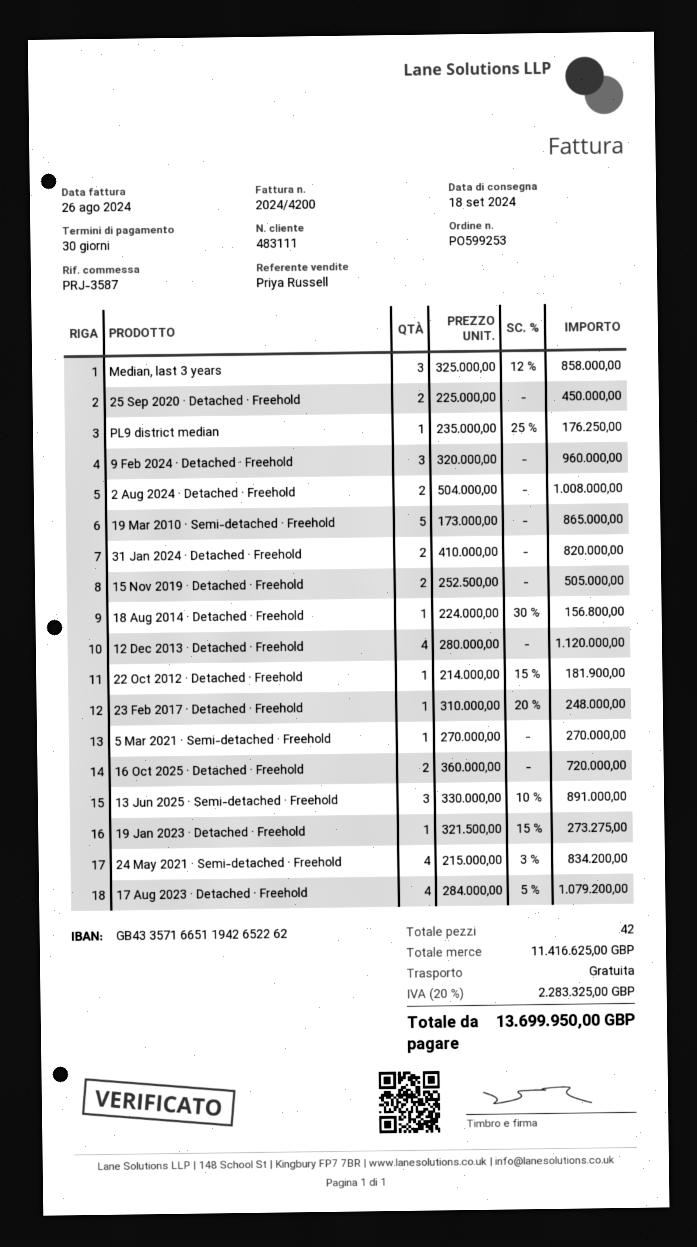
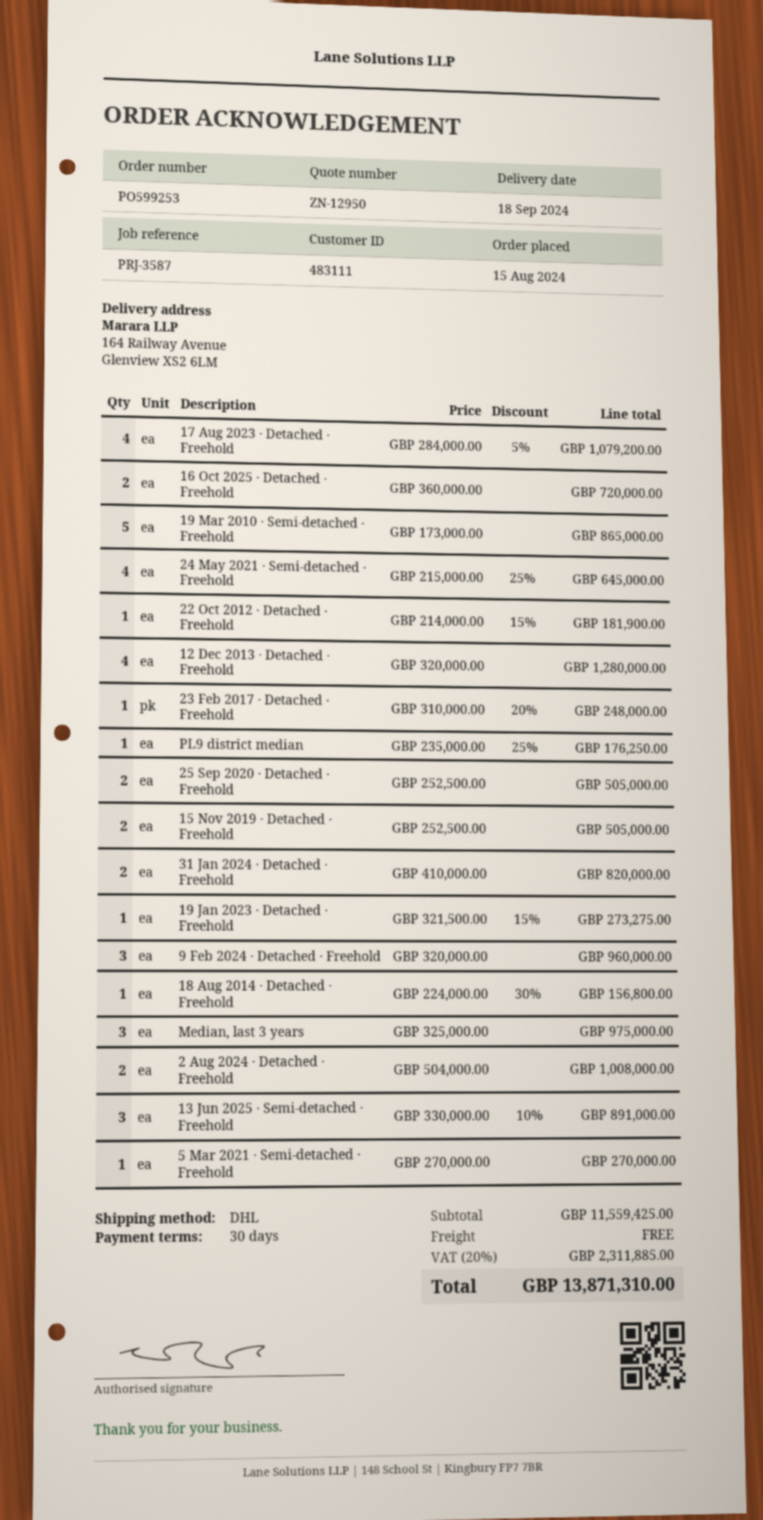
Median, last 3 years: 3 x 325000.00 - 12% = 858000.00 -> 3 x 325000.00 = 975000.00
25 Sep 2020 · Detached · Freehold: 2 x 225000.00 = 450000.00 -> 2 x 252500.00 = 505000.00
12 Dec 2013 · Detached · Freehold: 4 x 280000.00 = 1120000.00 -> 4 x 320000.00 = 1280000.00
24 May 2021 · Semi-detached · Freehold: 4 x 215000.00 - 3% = 834200.00 -> 4 x 215000.00 - 25% = 645000.00
subtotal: 11416625.00 -> 11559425.00
tax: 20% = 2283325.00 -> 20% = 2311885.00
total: 13699950.00 -> 13871310.00

